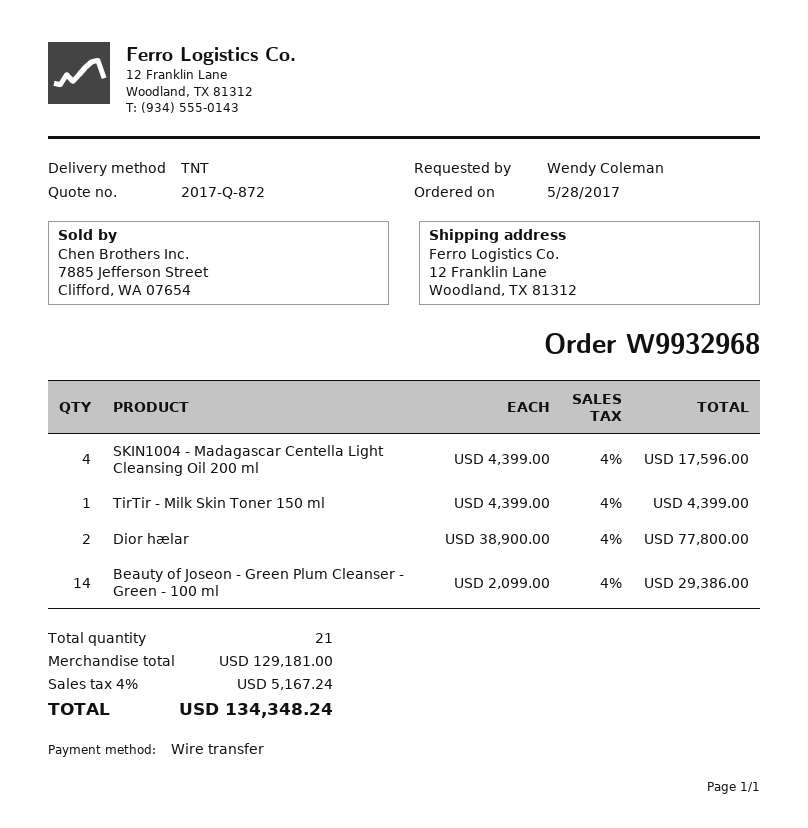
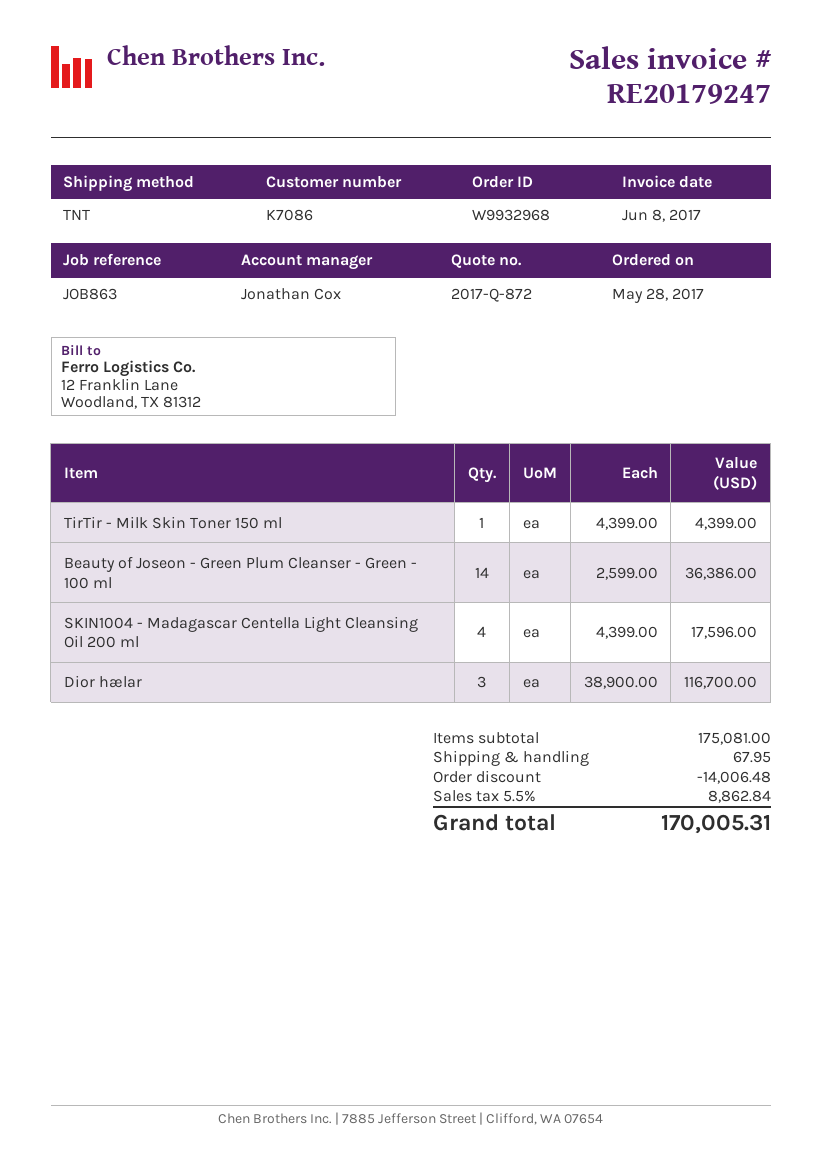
Dior hælar: 2 x 38900.00 = 77800.00 -> 3 x 38900.00 = 116700.00
Beauty of Joseon - Green Plum Cleanser - Green - 100 ml: 14 x 2099.00 = 29386.00 -> 14 x 2599.00 = 36386.00
subtotal: 129181.00 -> 175081.00
discount: none -> 14006.48
shipping: none -> 67.95
tax: 4% = 5167.24 -> 5.5% = 8862.84
total: 134348.24 -> 170005.31

